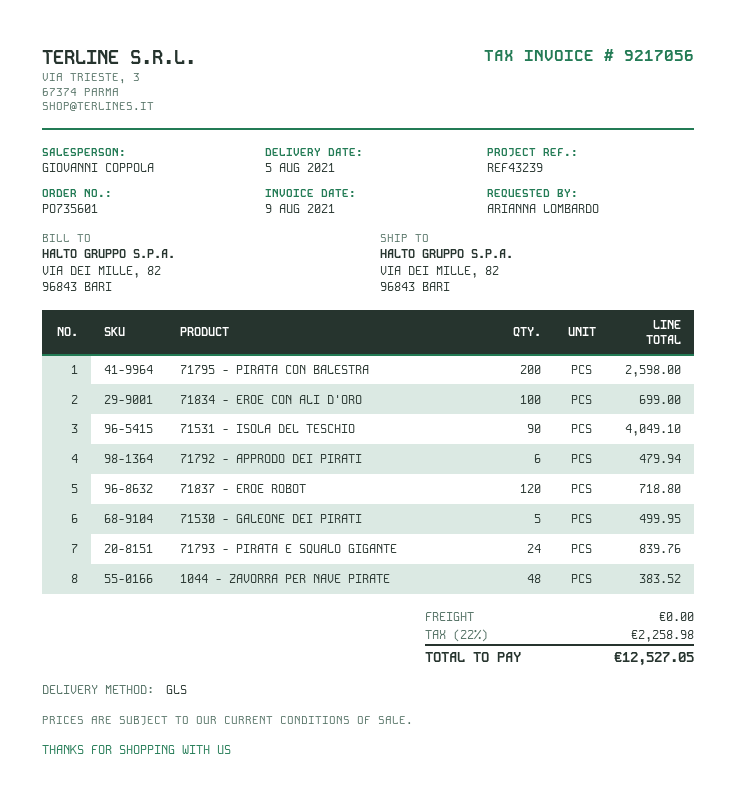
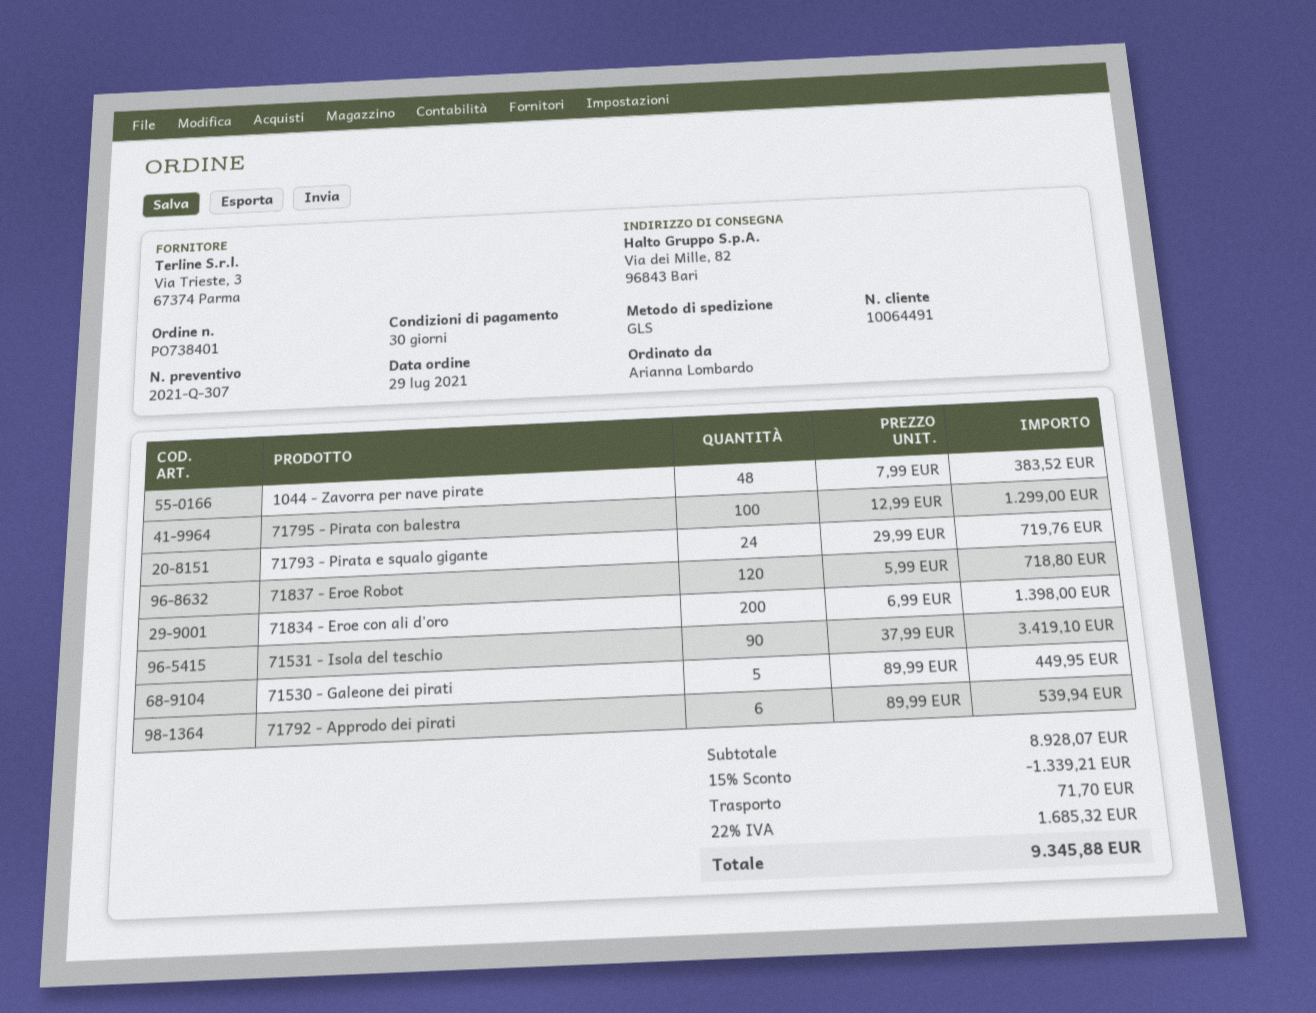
order number: PO735601 -> PO738401
71795 - PIRATA CON BALESTRA: 200 for 2598.00 -> 100 for 1299.00
71834 - EROE CON ALI D'ORO: 100 for 699.00 -> 200 for 1398.00
71531 - ISOLA DEL TESCHIO: 90 for 4049.10 -> 90 for 3419.10
71792 - APPRODO DEI PIRATI: 6 for 479.94 -> 6 for 539.94
71530 - GALEONE DEI PIRATI: 5 for 499.95 -> 5 for 449.95
71793 - PIRATA E SQUALO GIGANTE: 24 for 839.76 -> 24 for 719.76
discount: none -> 15% = 1339.21
shipping: 0.00 -> 71.70
tax: 22% = 2258.98 -> 22% = 1685.32
total: 12527.05 -> 9345.88

